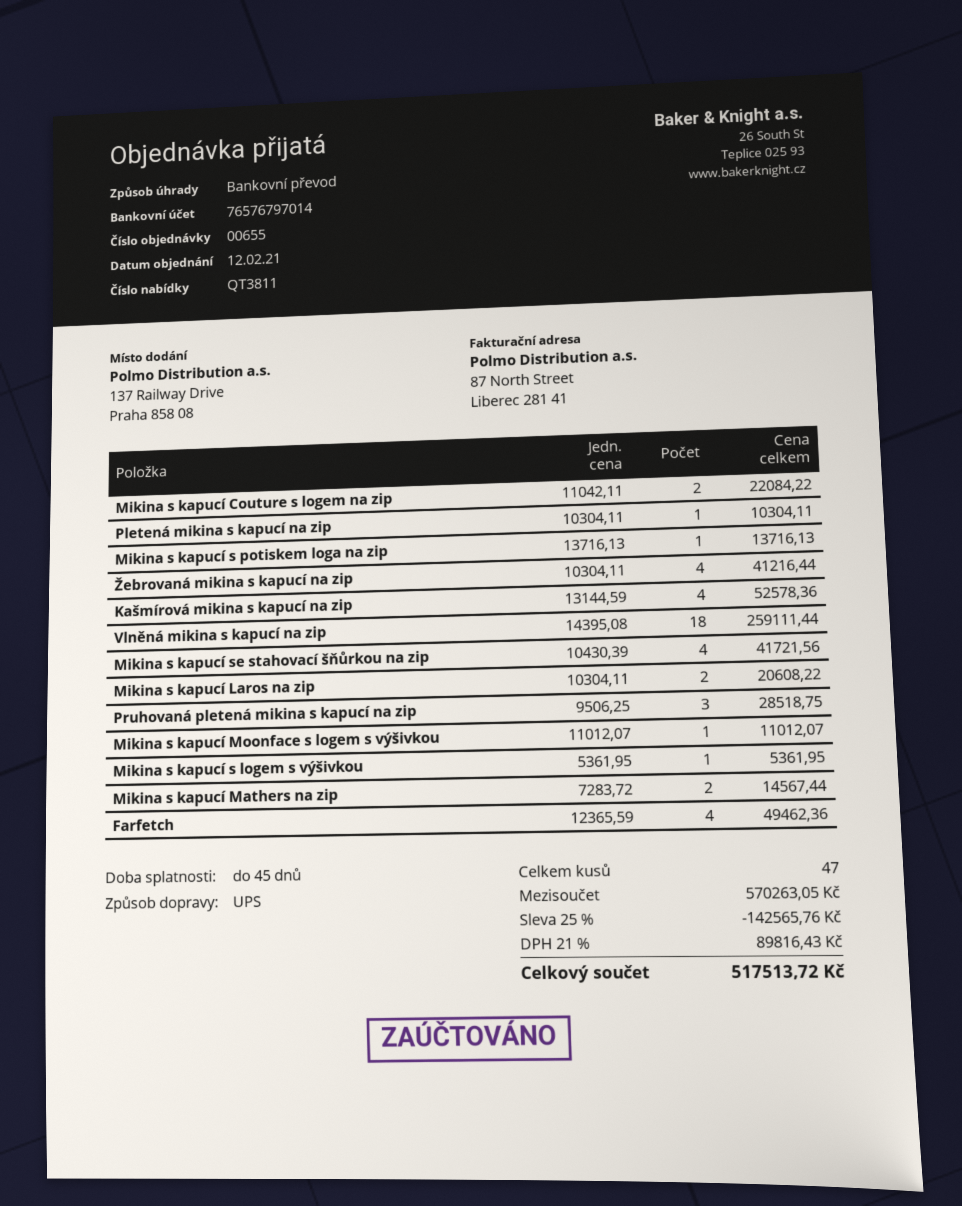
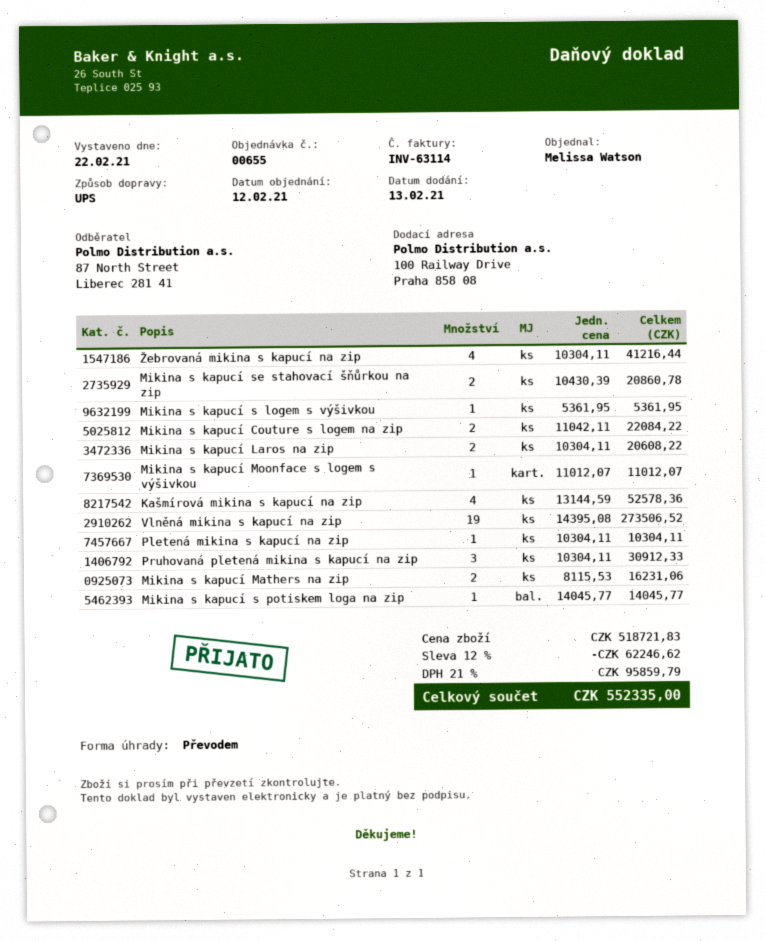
ship to: 137 Railway Drive, Praha 858 08 -> 100 Railway Drive, Praha 858 08
Mikina s kapucí s potiskem loga na zip: 1 x 13716.13 = 13716.13 -> 1 x 14045.77 = 14045.77
Vlněná mikina s kapucí na zip: 18 x 14395.08 = 259111.44 -> 19 x 14395.08 = 273506.52
Mikina s kapucí se stahovací šňůrkou na zip: 4 x 10430.39 = 41721.56 -> 2 x 10430.39 = 20860.78
Pruhovaná pletená mikina s kapucí na zip: 3 x 9506.25 = 28518.75 -> 3 x 10304.11 = 30912.33
Mikina s kapucí Mathers na zip: 2 x 7283.72 = 14567.44 -> 2 x 8115.53 = 16231.06
Farfetch: 4 x 12365.59 = 49462.36 -> none
subtotal: 570263.05 -> 518721.83
discount: 25% = 142565.76 -> 12% = 62246.62
tax: 21% = 89816.43 -> 21% = 95859.79
total: 517513.72 -> 552335.00

